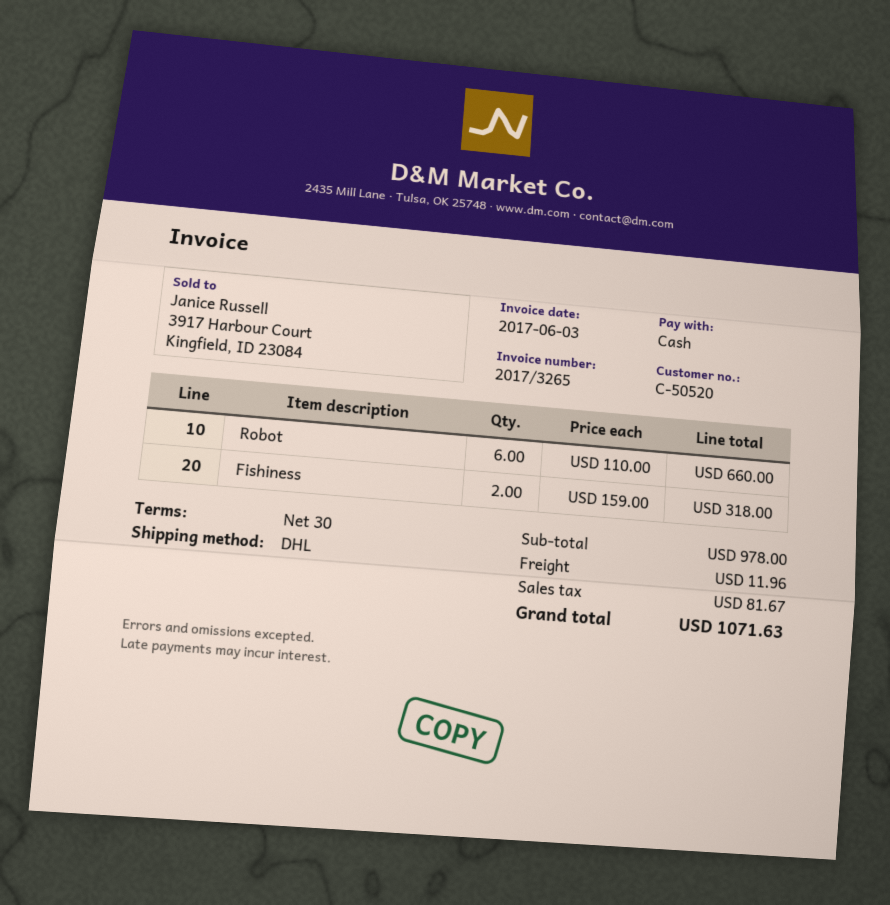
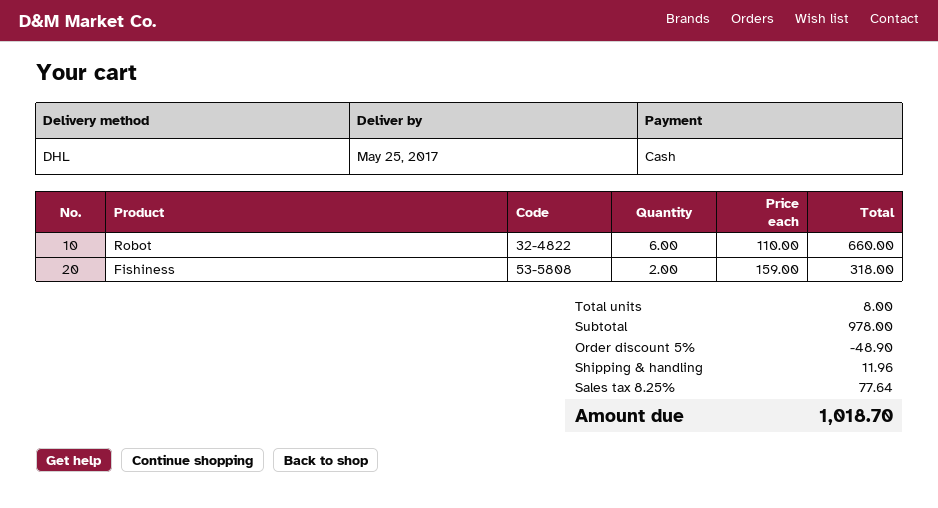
discount: none -> 5% = 48.90
tax: 81.67 -> 77.64
total: 1071.63 -> 1018.70

